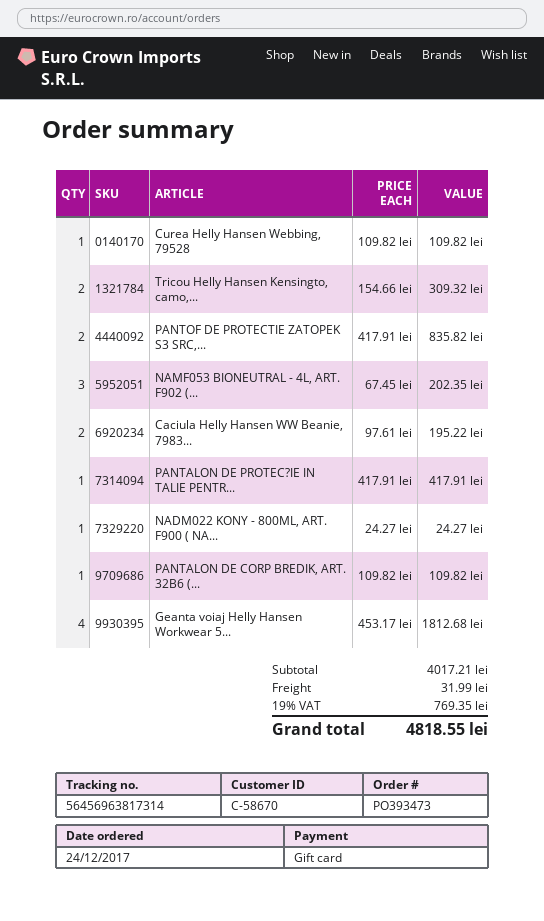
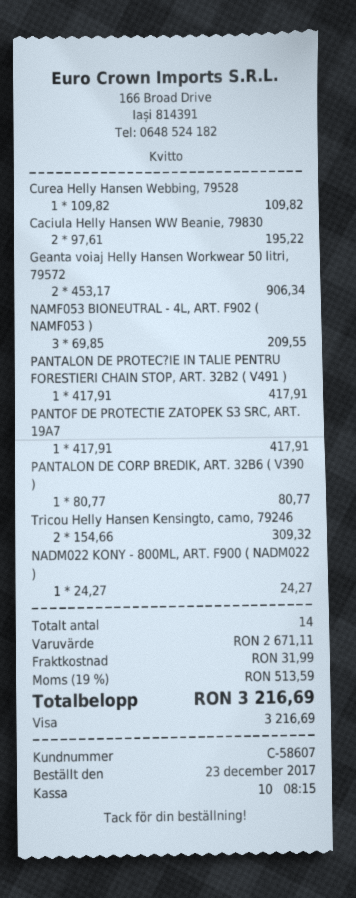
order date: 2017-12-24 -> 2017-12-23
customer number: C-58670 -> C-58607
payment method: gift card -> Visa
PANTOF DE PROTECTIE ZATOPEK S3 SRC,...: 2 x 417.91 = 835.82 -> 1 x 417.91 = 417.91
NAMF053 BIONEUTRAL - 4L, ART. F902 (...: 3 x 67.45 = 202.35 -> 3 x 69.85 = 209.55
PANTALON DE CORP BREDIK, ART. 32B6 (...: 1 x 109.82 = 109.82 -> 1 x 80.77 = 80.77
Geanta voiaj Helly Hansen Workwear 5...: 4 x 453.17 = 1812.68 -> 2 x 453.17 = 906.34
subtotal: 4017.21 -> 2671.11
tax: 19% = 769.35 -> 19% = 513.59
total: 4818.55 -> 3216.69

